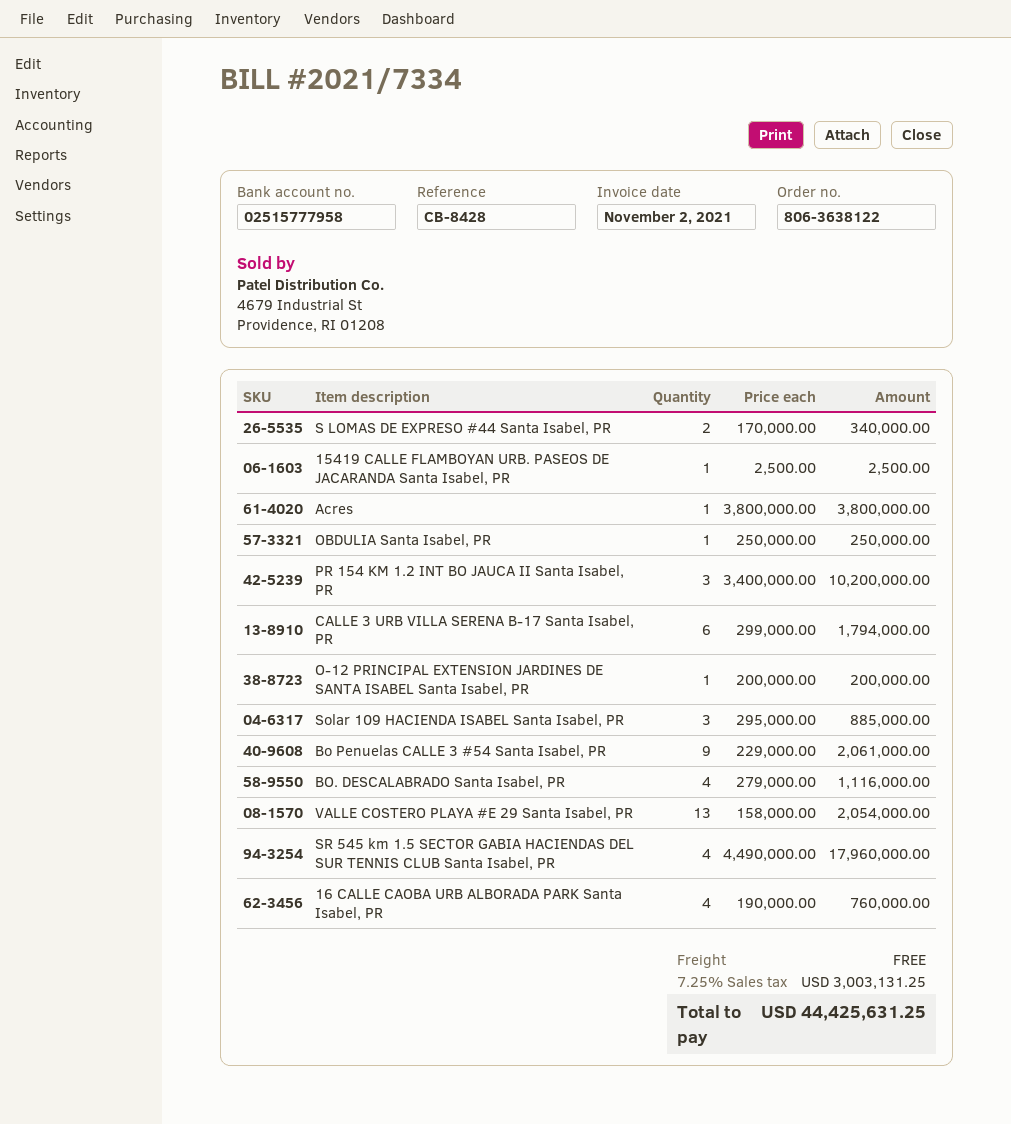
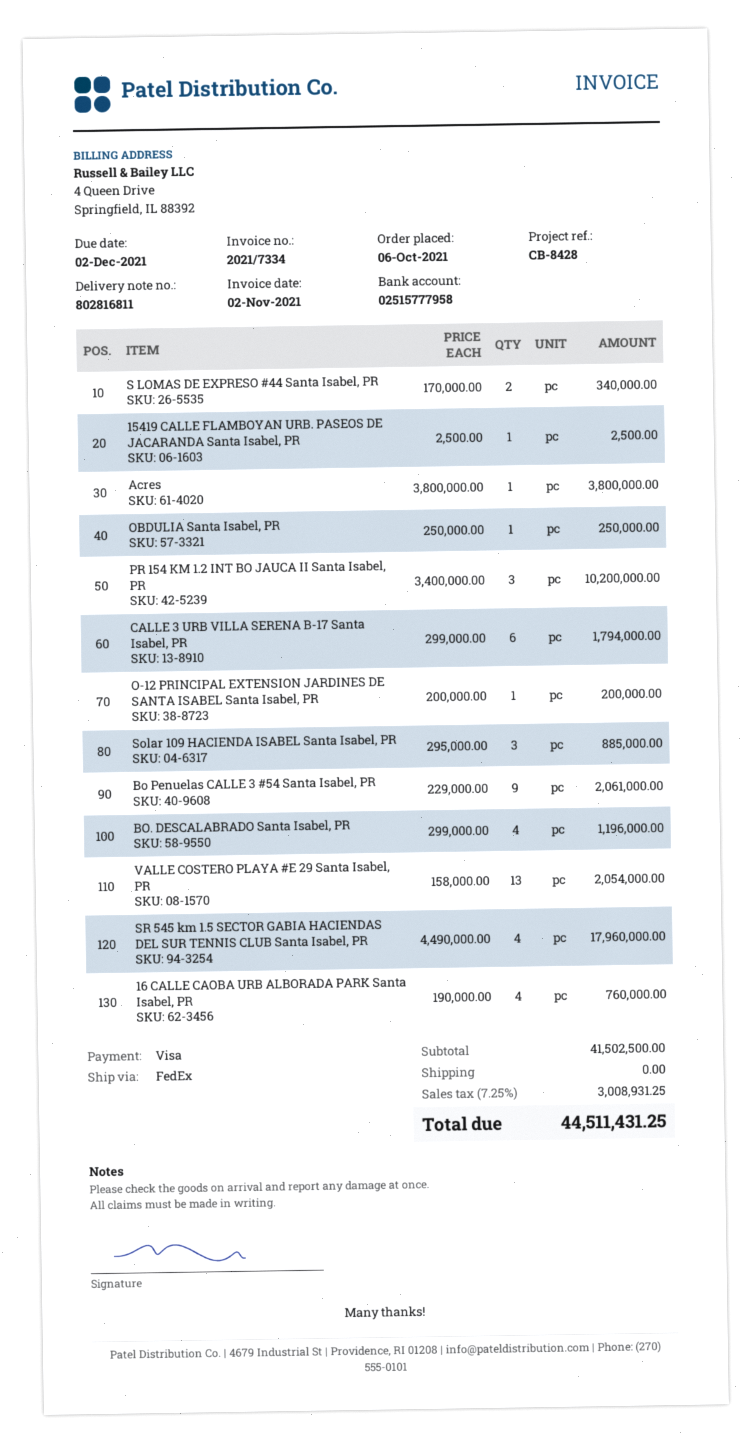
BO. DESCALABRADO Santa Isabel, PR: 4 x 279000.00 = 1116000.00 -> 4 x 299000.00 = 1196000.00
tax: 7.25% = 3003131.25 -> 7.25% = 3008931.25
total: 44425631.25 -> 44511431.25

